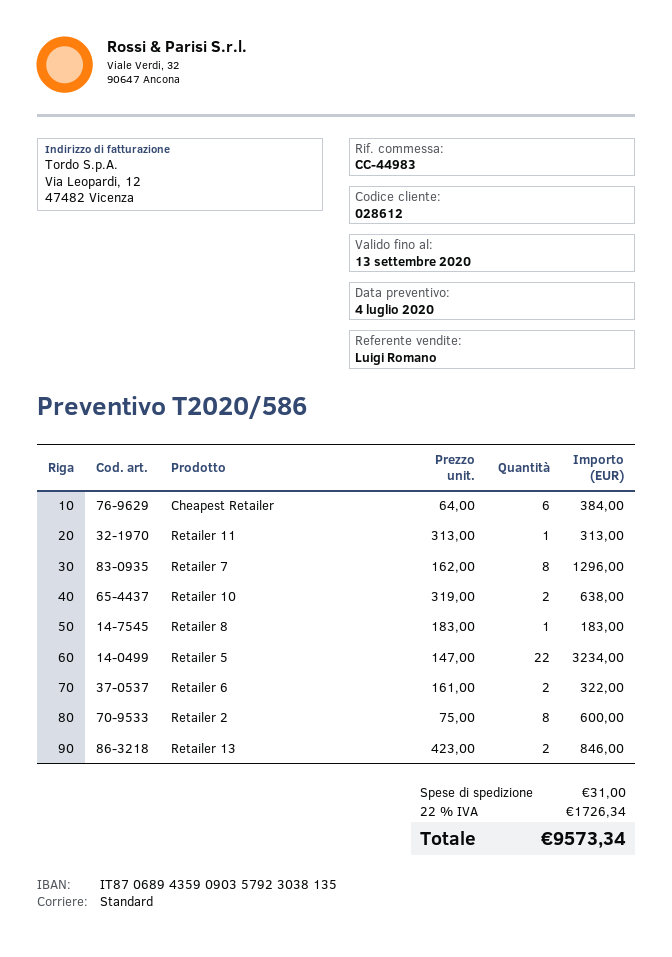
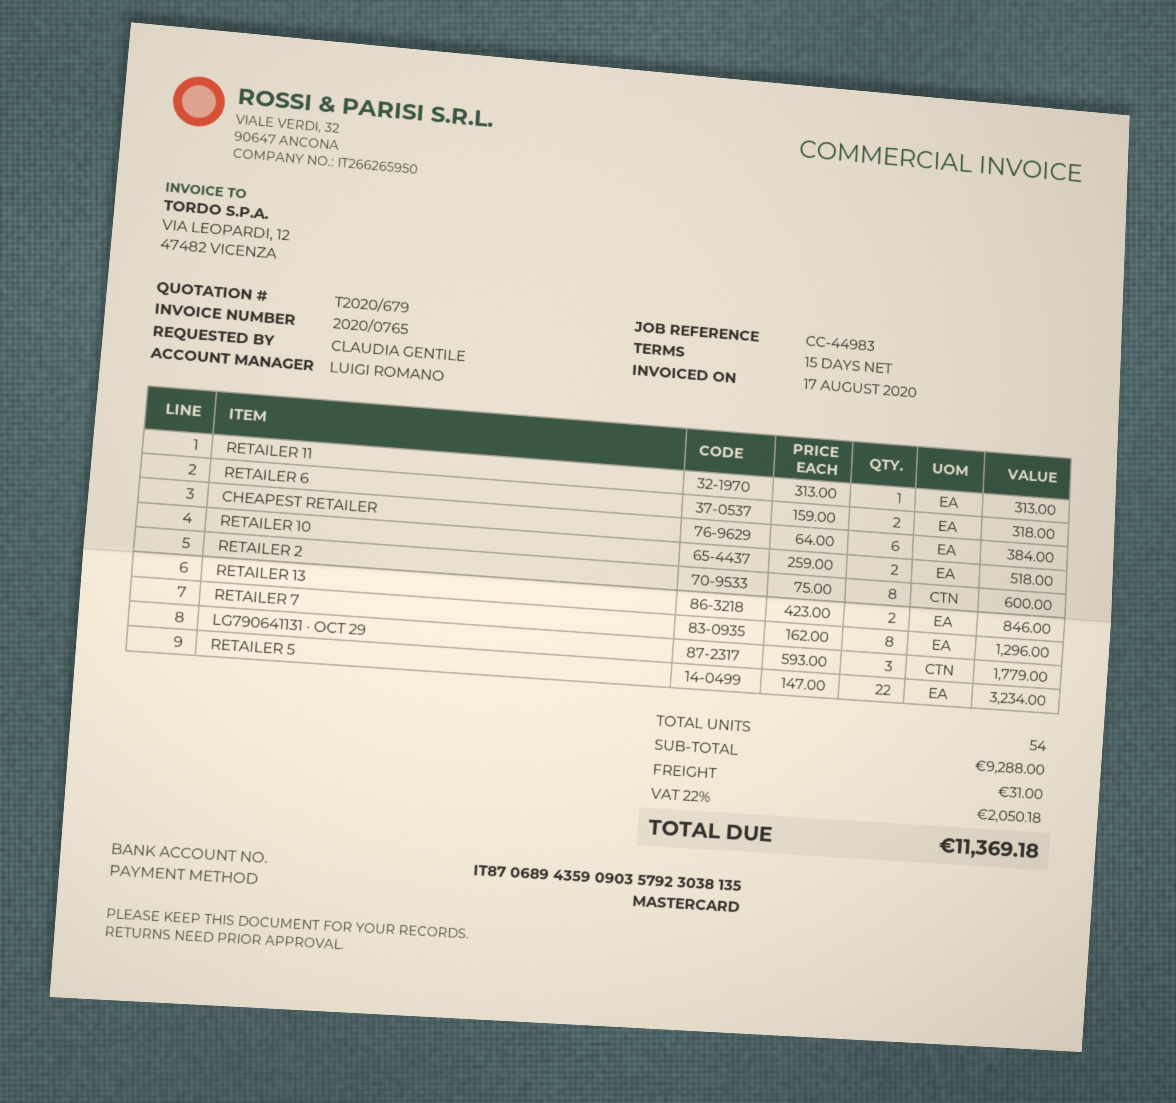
quote number: T2020/586 -> T2020/679
Retailer 10: 2 x 319.00 = 638.00 -> 2 x 259.00 = 518.00
Retailer 8: 1 x 183.00 = 183.00 -> none
Retailer 6: 2 x 161.00 = 322.00 -> 2 x 159.00 = 318.00
LG790641131 · OCT 29: none -> 3 x 593.00 = 1779.00
tax: 22% = 1726.34 -> 22% = 2050.18
total: 9573.34 -> 11369.18

